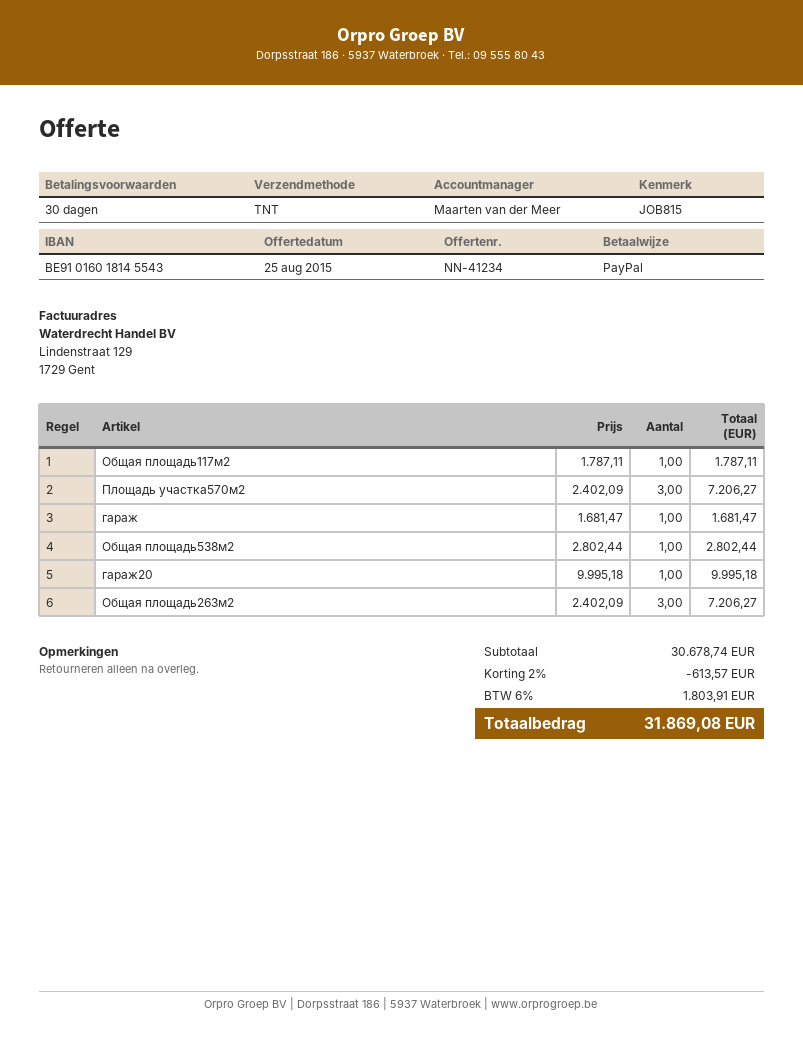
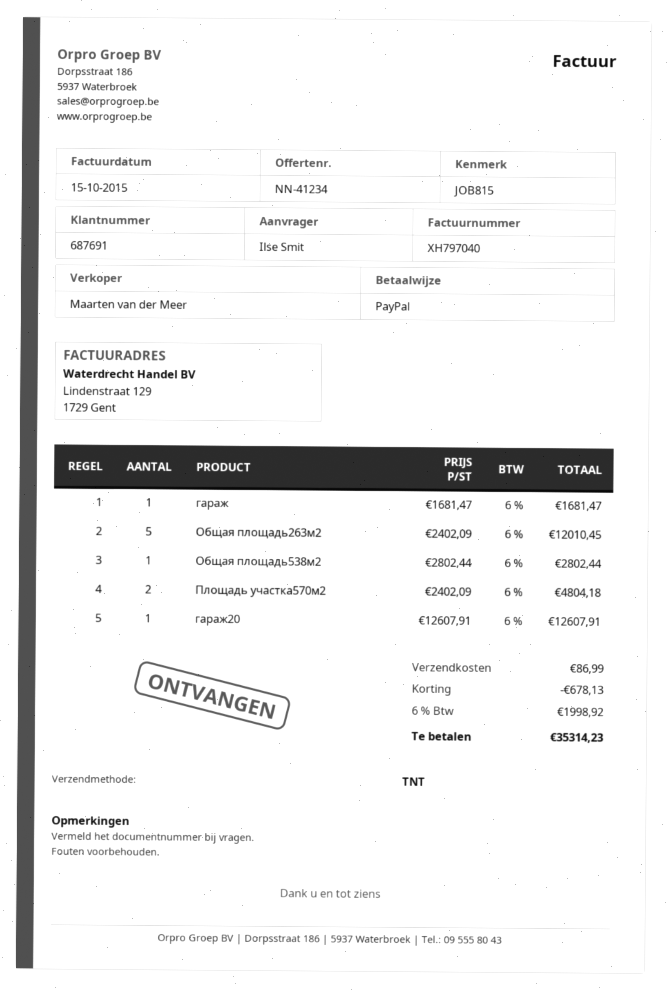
Общая площадь117м2: 1 x 1787.11 = 1787.11 -> none
Площадь участка570м2: 3 x 2402.09 = 7206.27 -> 2 x 2402.09 = 4804.18
гараж20: 1 x 9995.18 = 9995.18 -> 1 x 12607.91 = 12607.91
Общая площадь263м2: 3 x 2402.09 = 7206.27 -> 5 x 2402.09 = 12010.45
discount: 613.57 -> 678.13
shipping: none -> 86.99
tax: 6% = 1803.91 -> 6% = 1998.92
total: 31869.08 -> 35314.23

